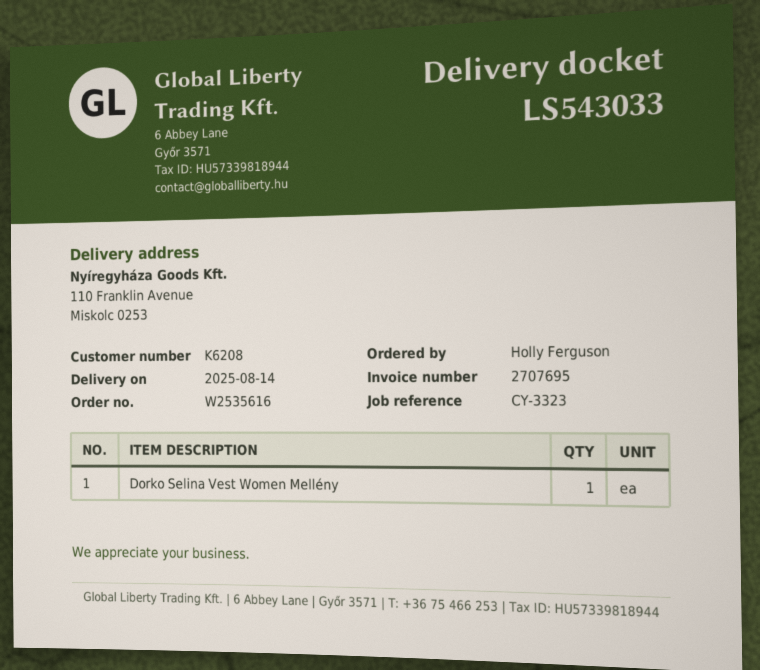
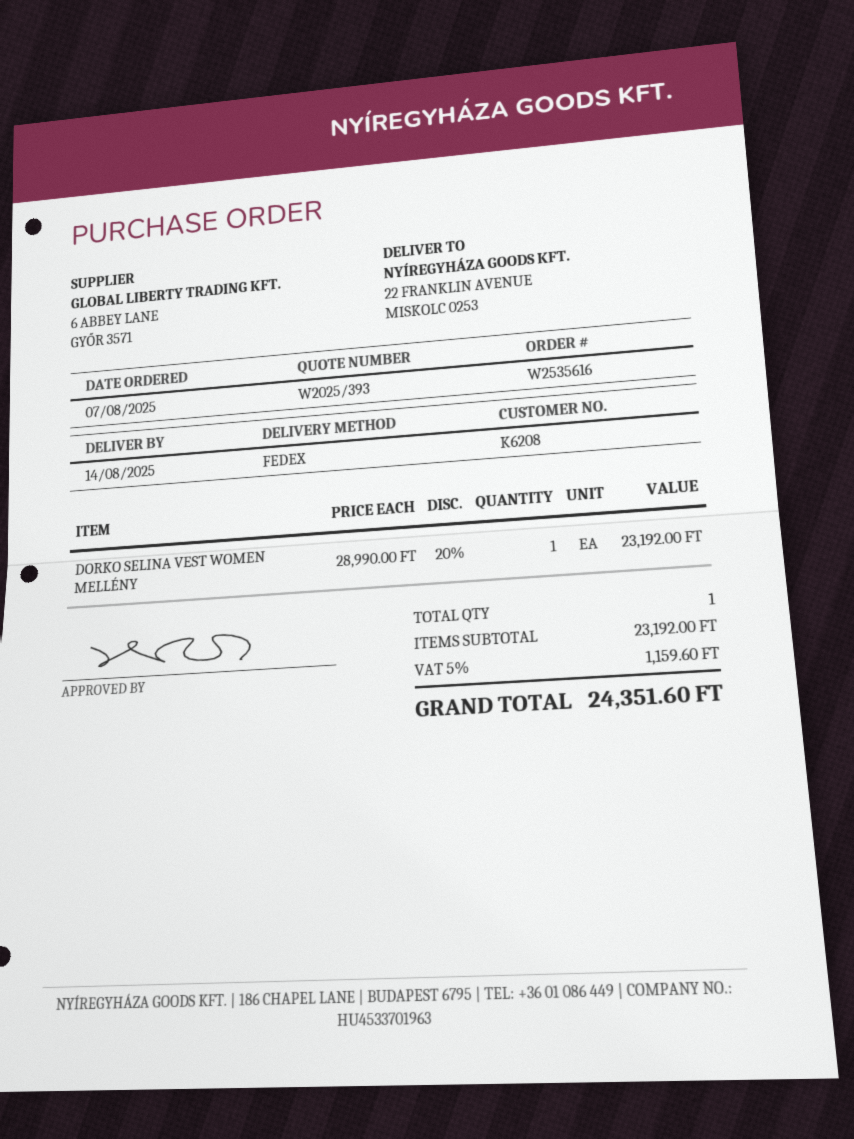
ship to: 110 Franklin Avenue, Miskolc 0253 -> 22 FRANKLIN AVENUE, MISKOLC 0253

